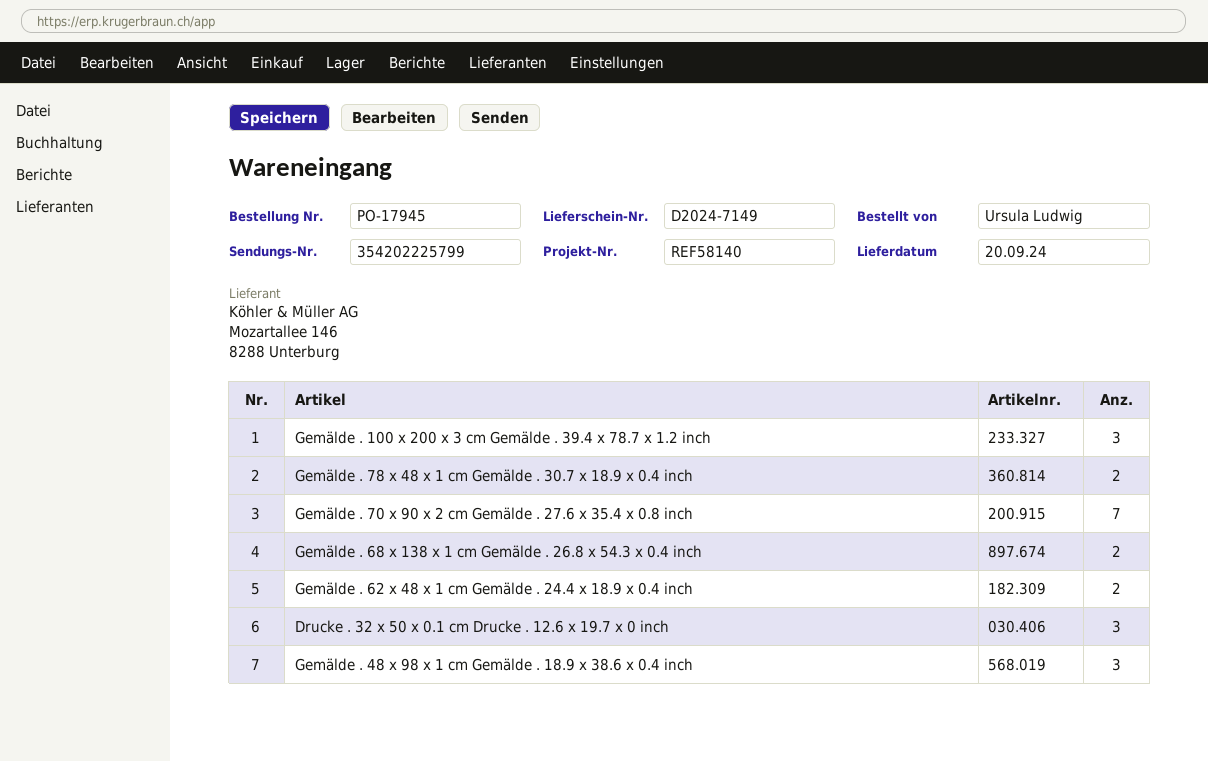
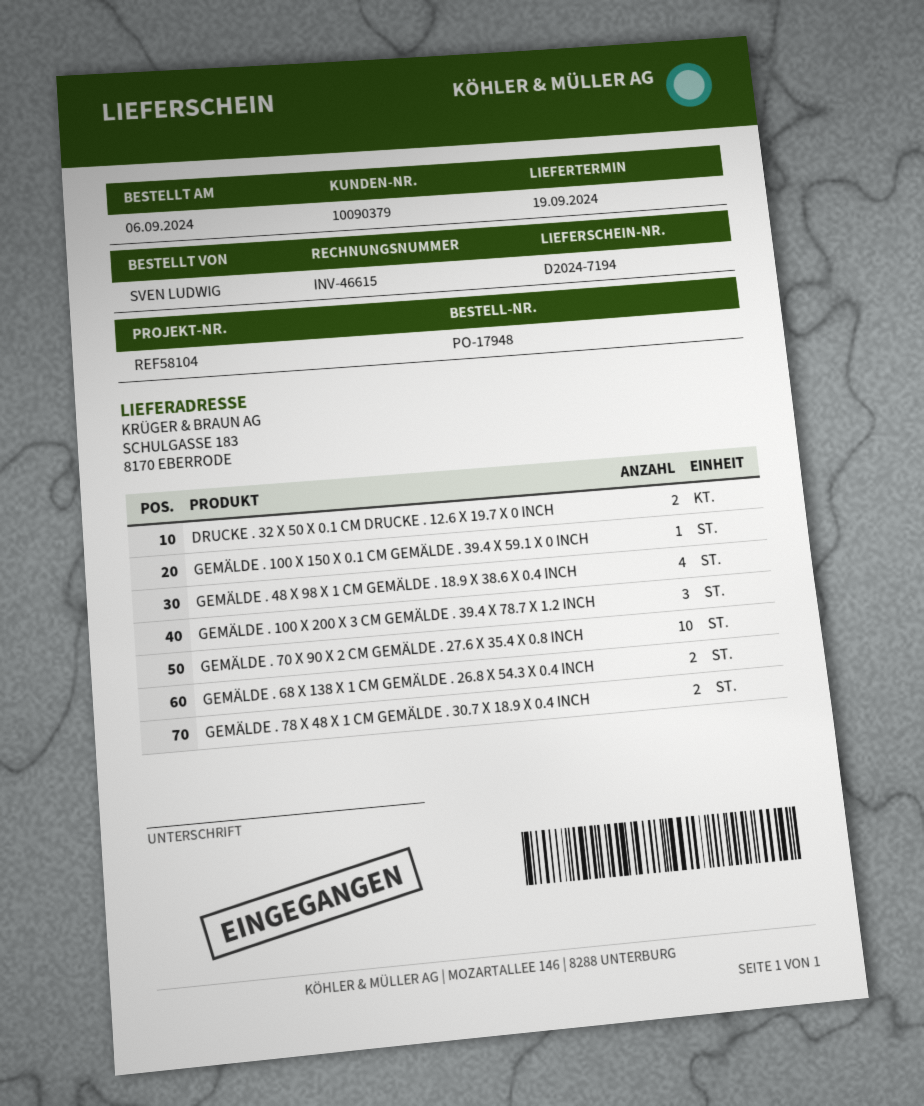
order number: PO-17945 -> PO-17948
delivery note number: D2024-7149 -> D2024-7194
delivery date: 2024-09-20 -> 2024-09-19
reference: REF58140 -> REF58104
ordered by: Ursula Ludwig -> SVEN LUDWIG
Gemälde . 70 x 90 x 2 cm Gemälde . 27.6 x 35.4 x 0.8 inch: 7 -> 10
Gemälde . 62 x 48 x 1 cm Gemälde . 24.4 x 18.9 x 0.4 inch: 2 -> none
Drucke . 32 x 50 x 0.1 cm Drucke . 12.6 x 19.7 x 0 inch: 3 -> 2
Gemälde . 48 x 98 x 1 cm Gemälde . 18.9 x 38.6 x 0.4 inch: 3 -> 4
GEMÄLDE . 100 X 150 X 0.1 CM GEMÄLDE . 39.4 X 59.1 X 0 INCH: none -> 1

